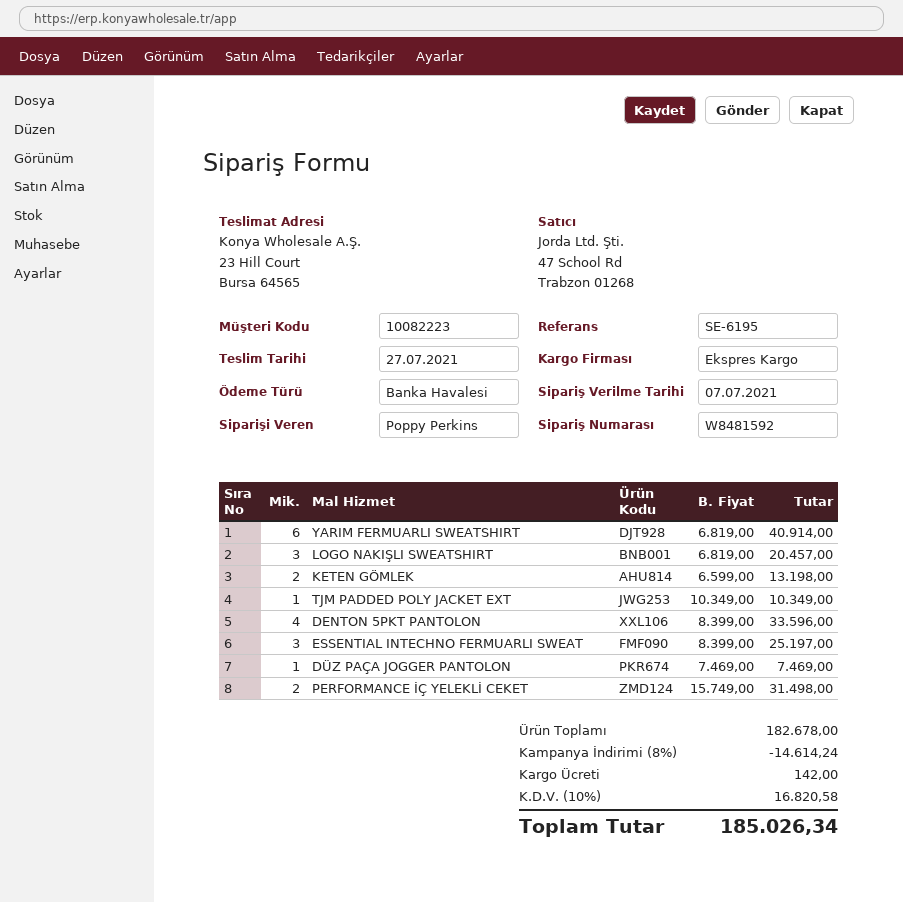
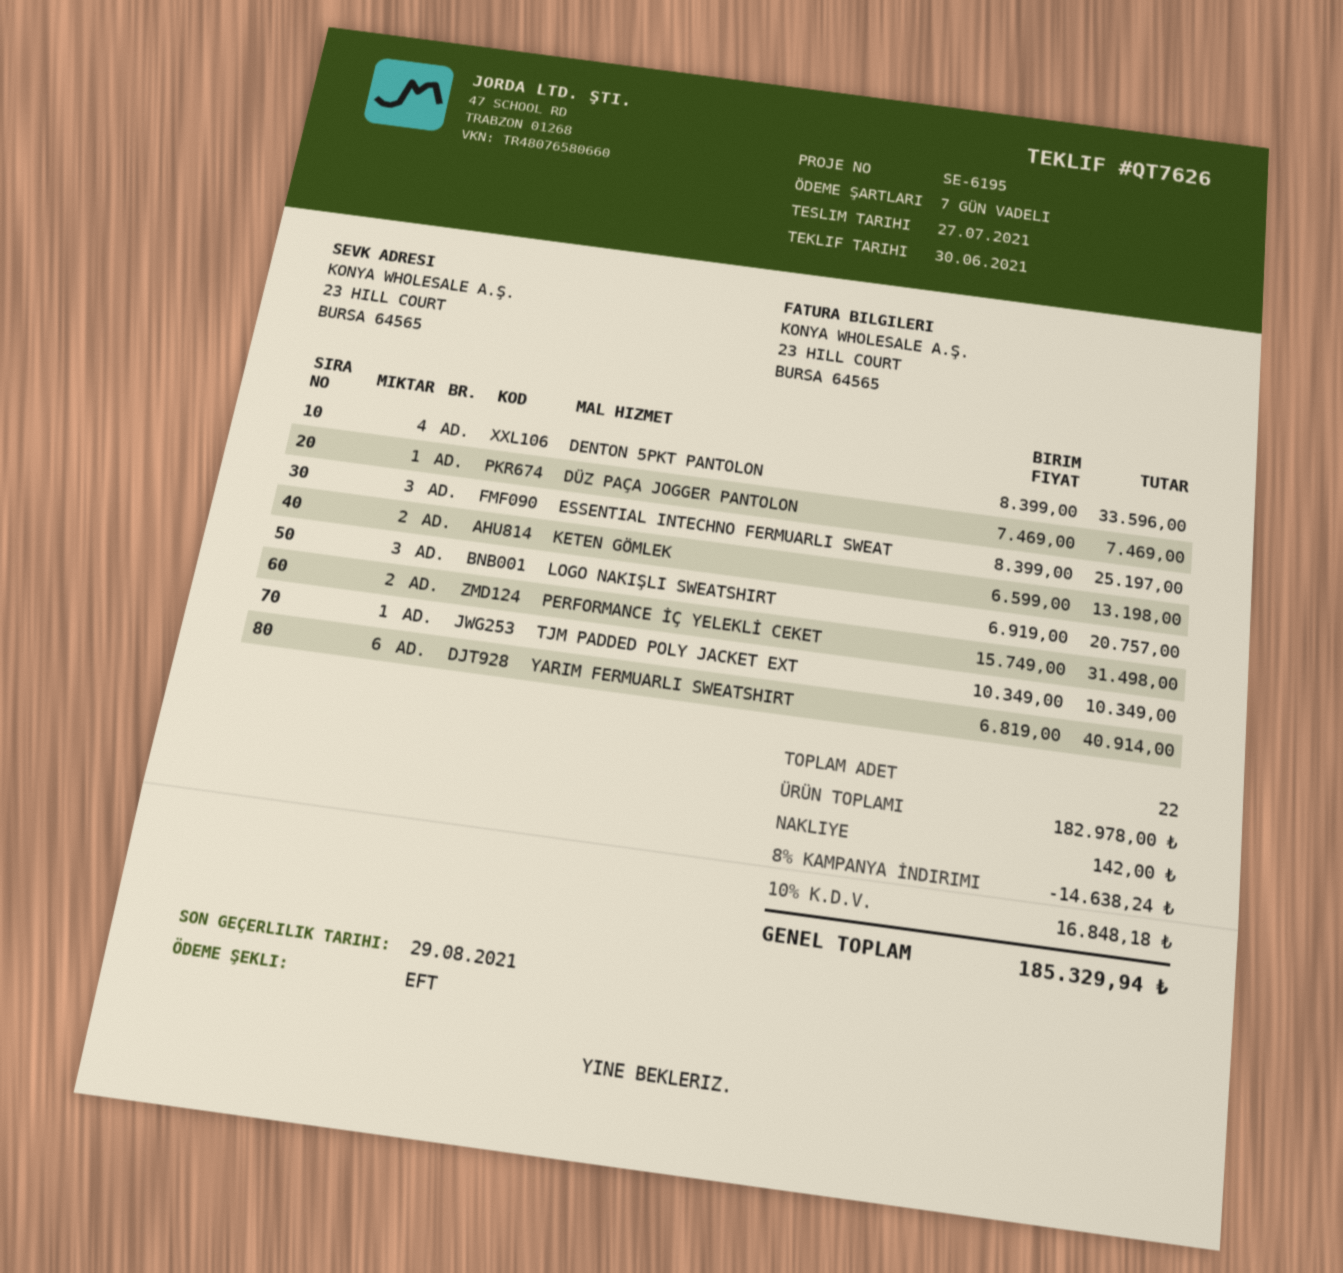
LOGO NAKIŞLI SWEATSHIRT: 3 x 6819.00 = 20457.00 -> 3 x 6919.00 = 20757.00
subtotal: 182678.00 -> 182978.00
discount: 8% = 14614.24 -> 8% = 14638.24
tax: 10% = 16820.58 -> 10% = 16848.18
total: 185026.34 -> 185329.94

